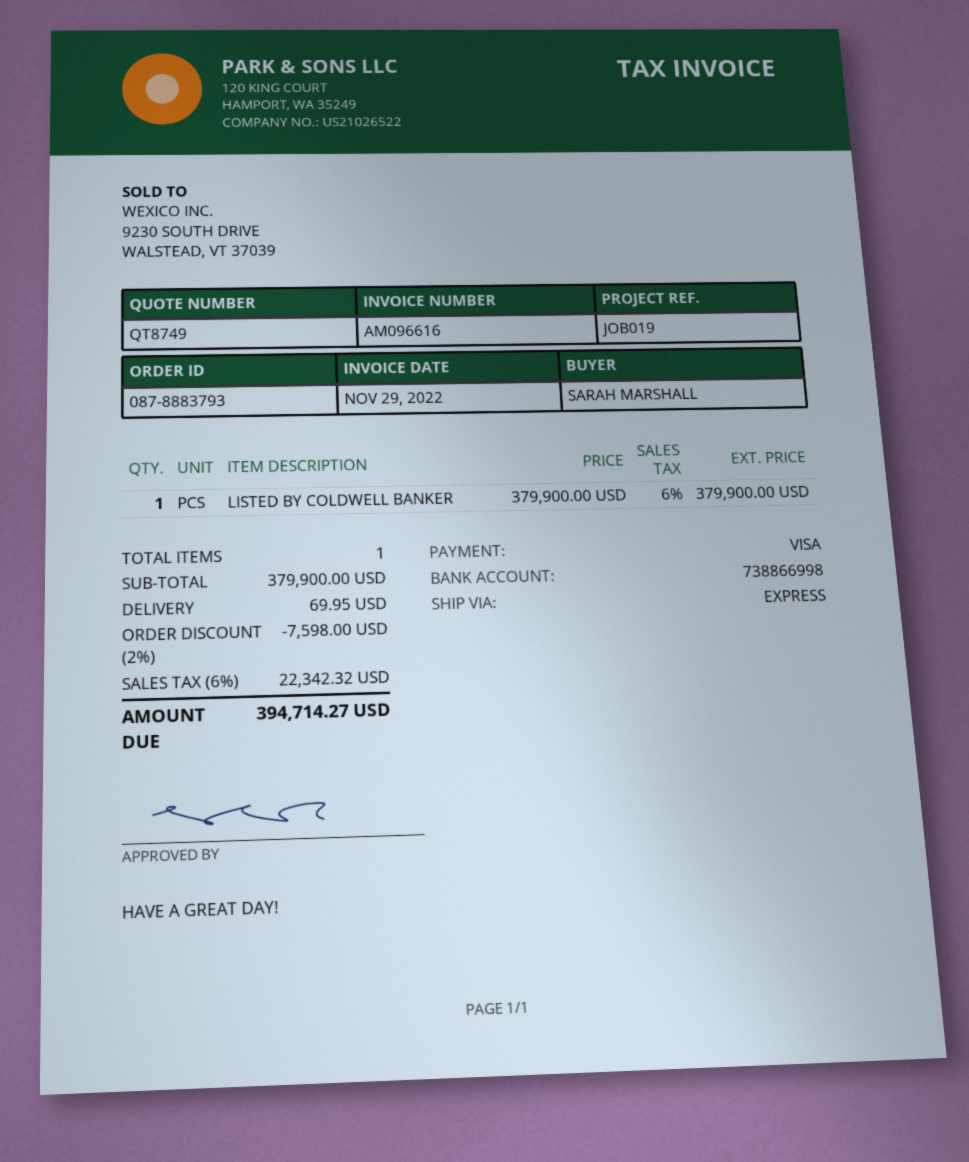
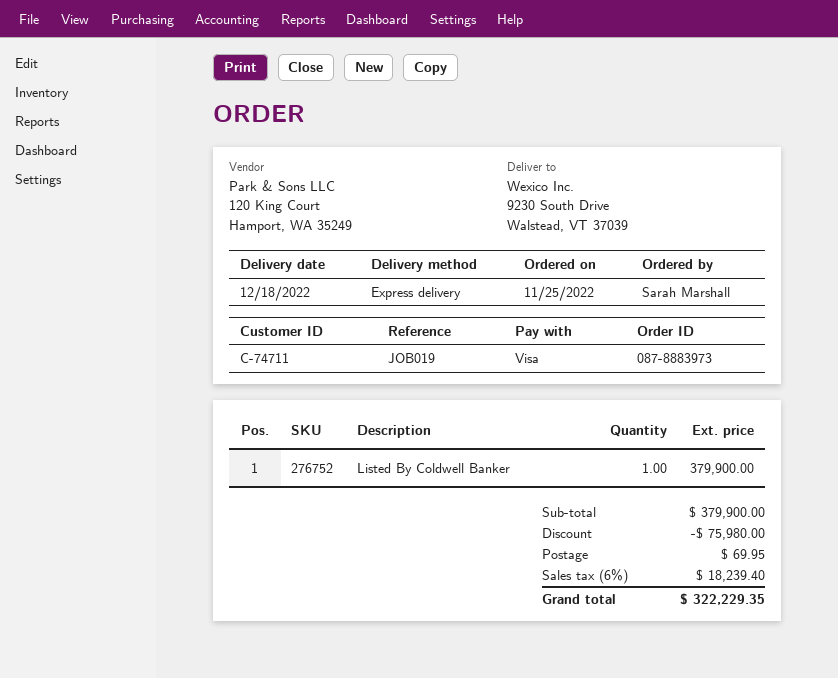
order number: 087-8883793 -> 087-8883973
discount: 7598.00 -> 75980.00
tax: 6% = 22342.32 -> 6% = 18239.40
total: 394714.27 -> 322229.35

